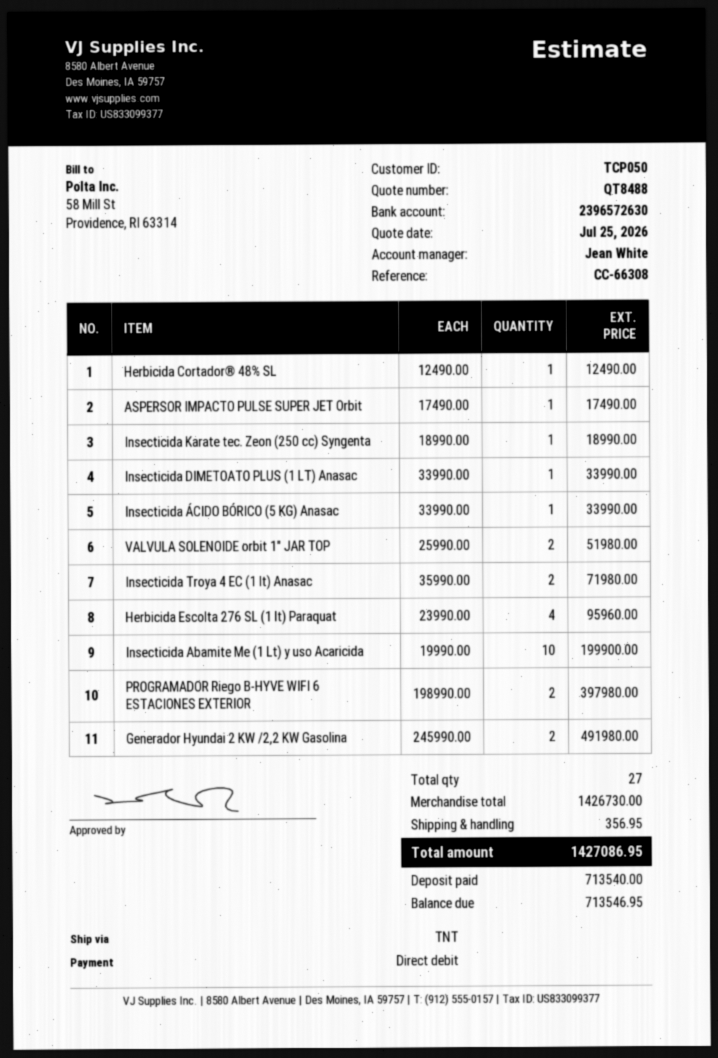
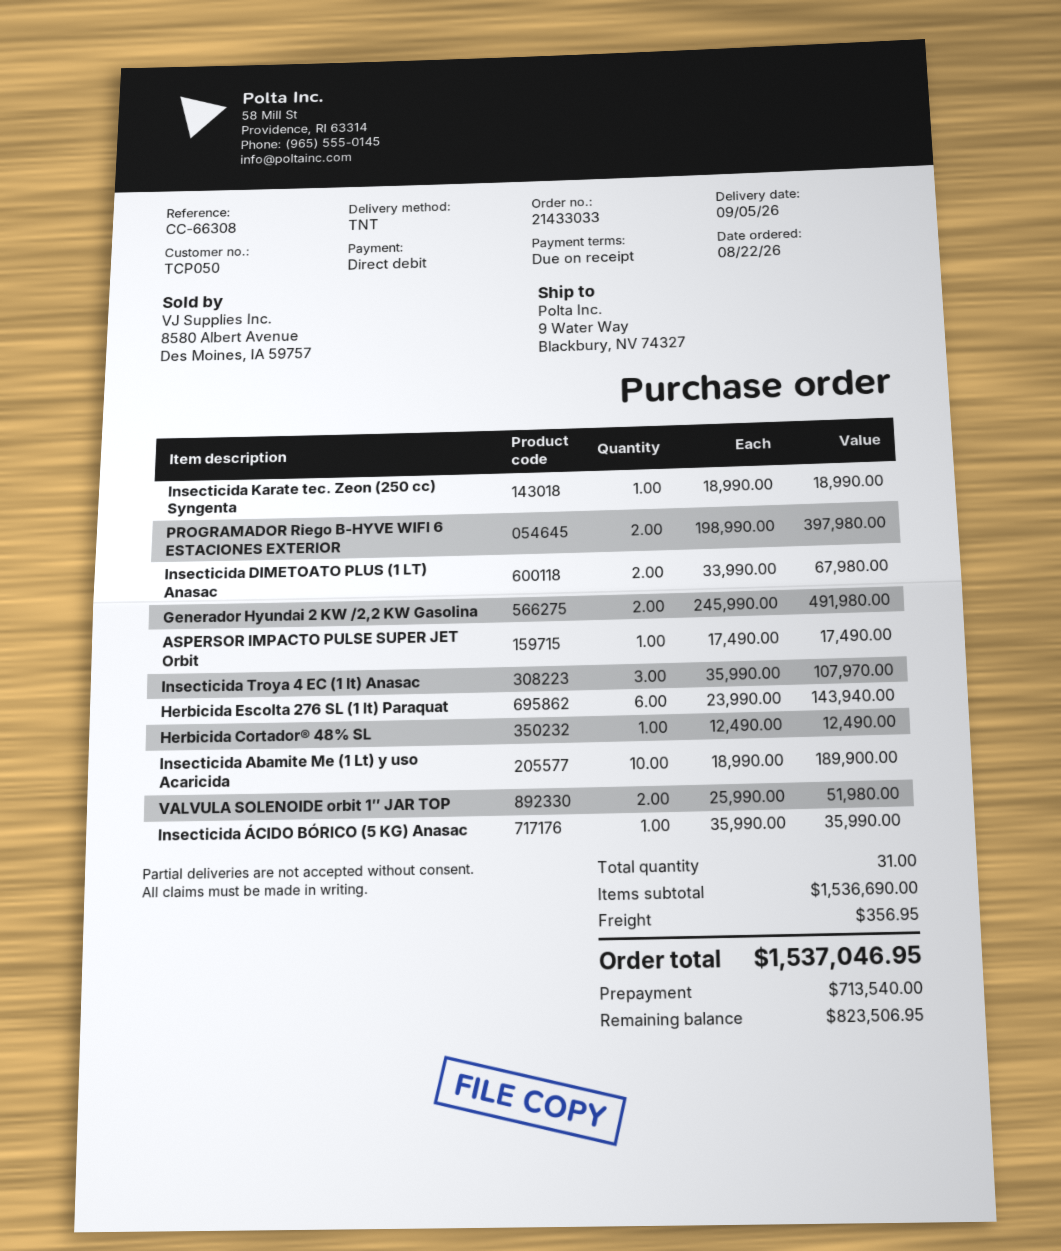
Insecticida DIMETOATO PLUS (1 LT) Anasac: 1 x 33990.00 = 33990.00 -> 2 x 33990.00 = 67980.00
Insecticida ÁCIDO BÓRICO (5 KG) Anasac: 1 x 33990.00 = 33990.00 -> 1 x 35990.00 = 35990.00
Insecticida Troya 4 EC (1 lt) Anasac: 2 x 35990.00 = 71980.00 -> 3 x 35990.00 = 107970.00
Herbicida Escolta 276 SL (1 lt) Paraquat: 4 x 23990.00 = 95960.00 -> 6 x 23990.00 = 143940.00
Insecticida Abamite Me (1 Lt) y uso Acaricida: 10 x 19990.00 = 199900.00 -> 10 x 18990.00 = 189900.00
total quantity: 27 -> 31
subtotal: 1426730.00 -> 1536690.00
total: 1427086.95 -> 1537046.95
balance: 713546.95 -> 823506.95

